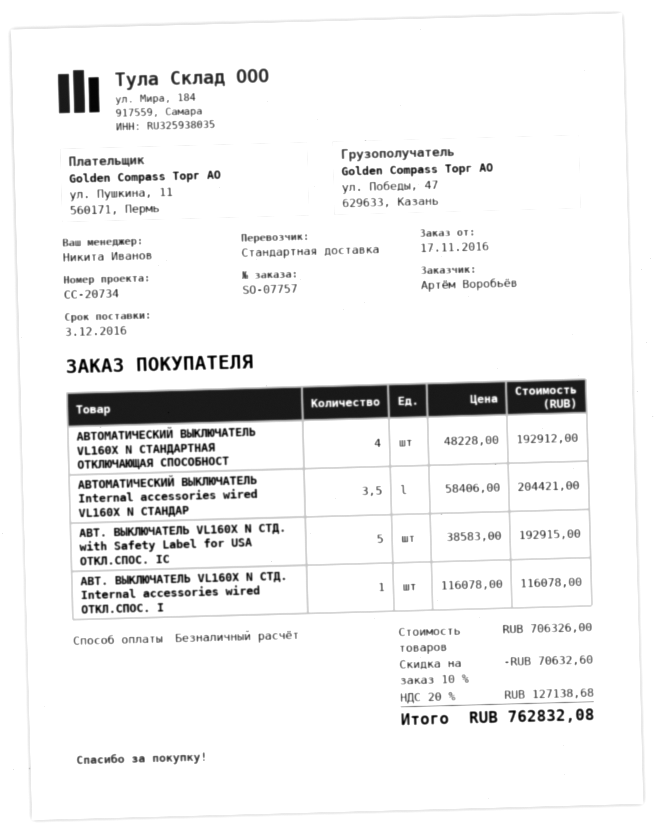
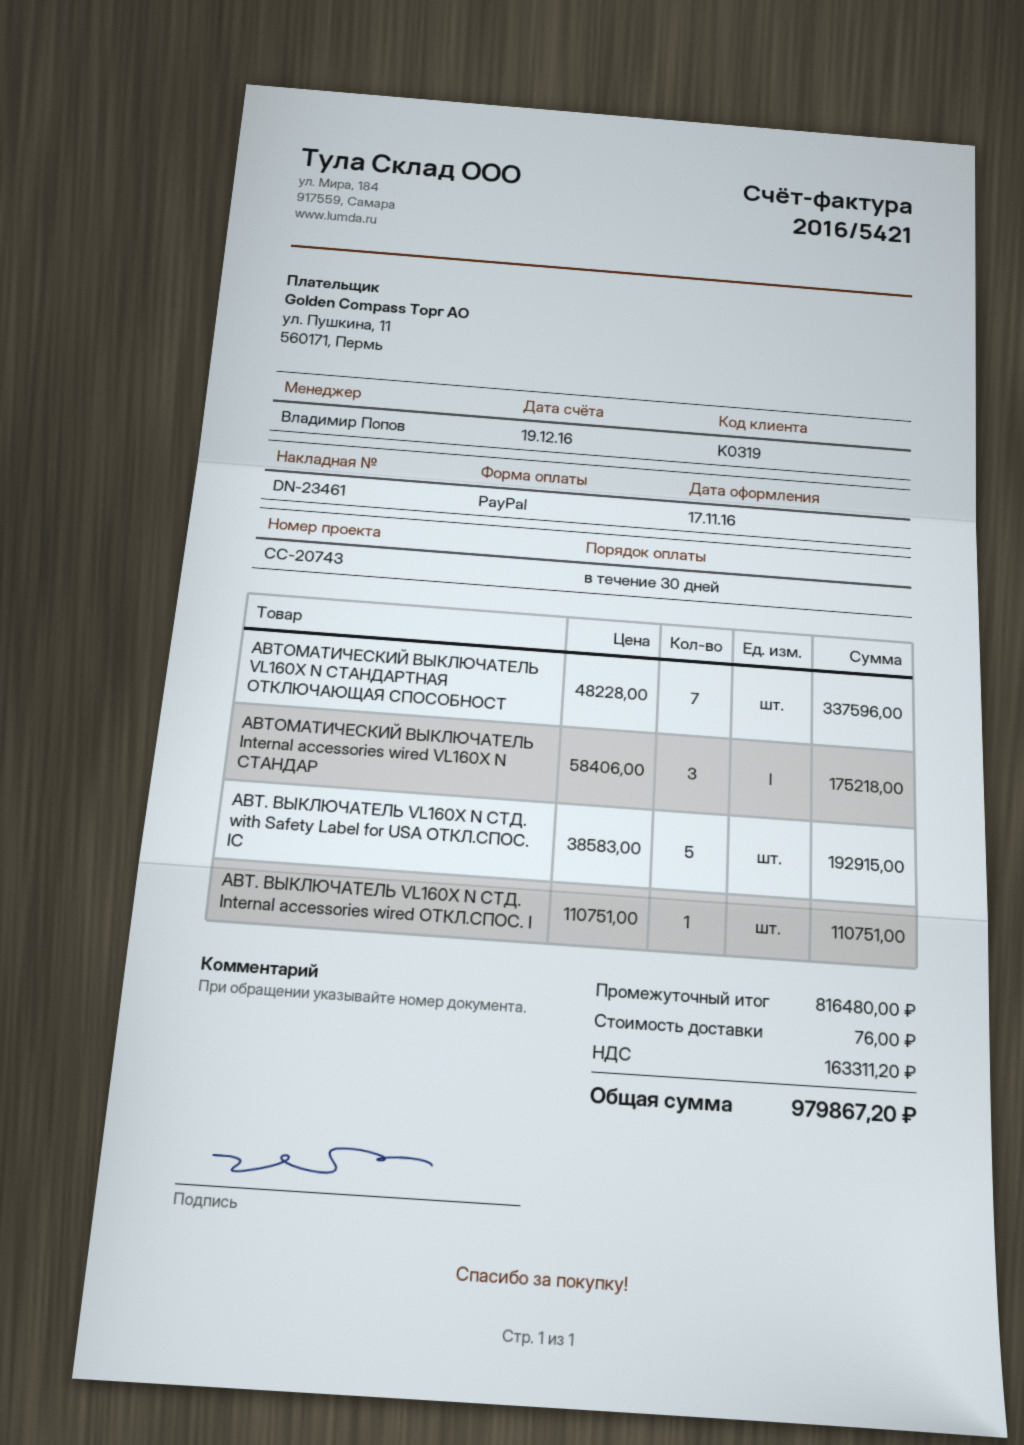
reference: CC-20734 -> CC-20743
sales rep: Никита Иванов -> Владимир Попов
payment method: bank transfer -> PayPal
АВТОМАТИЧЕСКИЙ ВЫКЛЮЧАТЕЛЬ VL160X N СТАНДАРТНАЯ ОТКЛЮЧАЮЩАЯ СПОСОБНОСТ: 4 x 48228.00 = 192912.00 -> 7 x 48228.00 = 337596.00
АВТОМАТИЧЕСКИЙ ВЫКЛЮЧАТЕЛЬ Internal accessories wired VL160X N СТАНДАР: 3.5 x 58406.00 = 204421.00 -> 3 x 58406.00 = 175218.00
АВТ. ВЫКЛЮЧАТЕЛЬ VL160X N СТД. Internal accessories wired ОТКЛ.СПОС. I: 1 x 116078.00 = 116078.00 -> 1 x 110751.00 = 110751.00
subtotal: 706326.00 -> 816480.00
discount: 10% = 70632.60 -> none
shipping: none -> 76.00
tax: 127138.68 -> 163311.20
total: 762832.08 -> 979867.20

